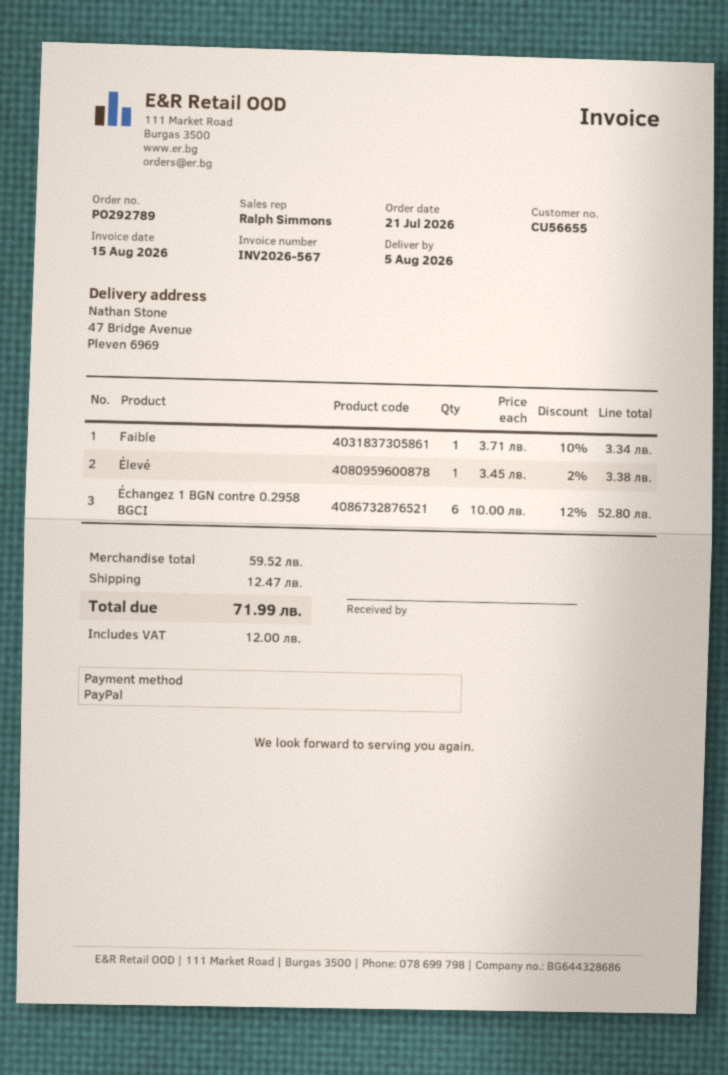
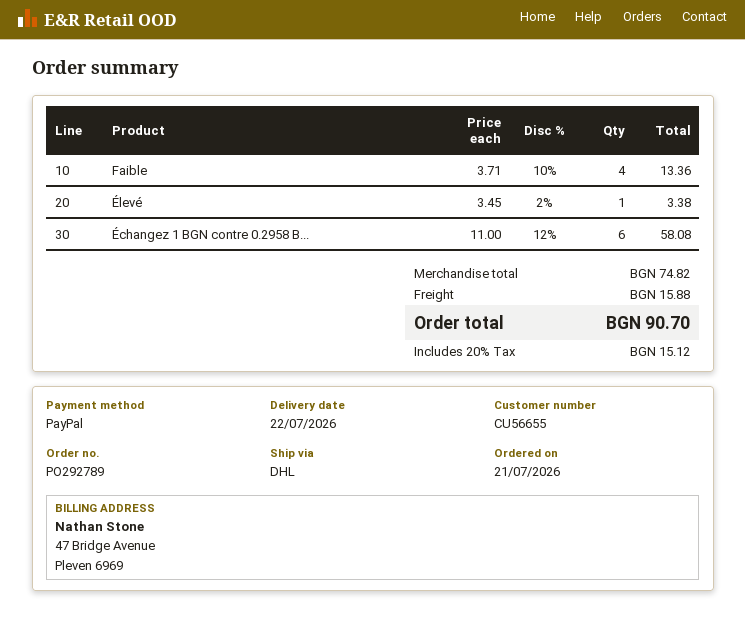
delivery date: 2026-08-05 -> 2026-07-22
Faible: 1 x 3.71 - 10% = 3.34 -> 4 x 3.71 - 10% = 13.36
Échangez 1 BGN contre 0.2958 BGCI: 6 x 10.00 - 12% = 52.80 -> 6 x 11.00 - 12% = 58.08
subtotal: 59.52 -> 74.82
shipping: 12.47 -> 15.88
tax: 12.00 -> 15.12
total: 71.99 -> 90.70

